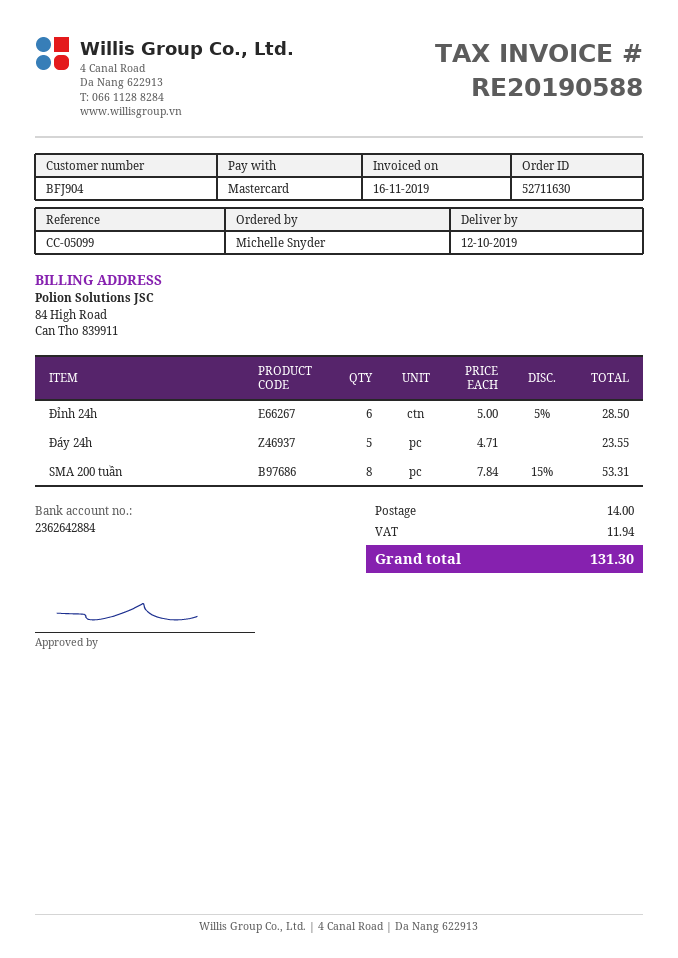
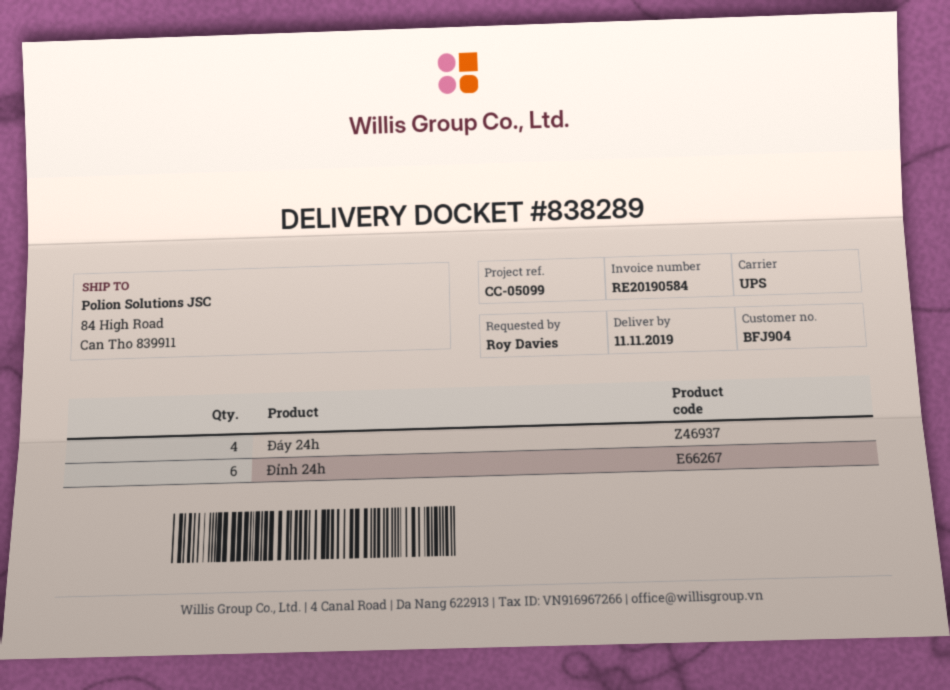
delivery date: 2019-10-12 -> 2019-11-11
invoice number: RE20190588 -> RE20190584
ordered by: Michelle Snyder -> Roy Davies
Đáy 24h: 5 -> 4
SMA 200 tuần: 8 -> none

